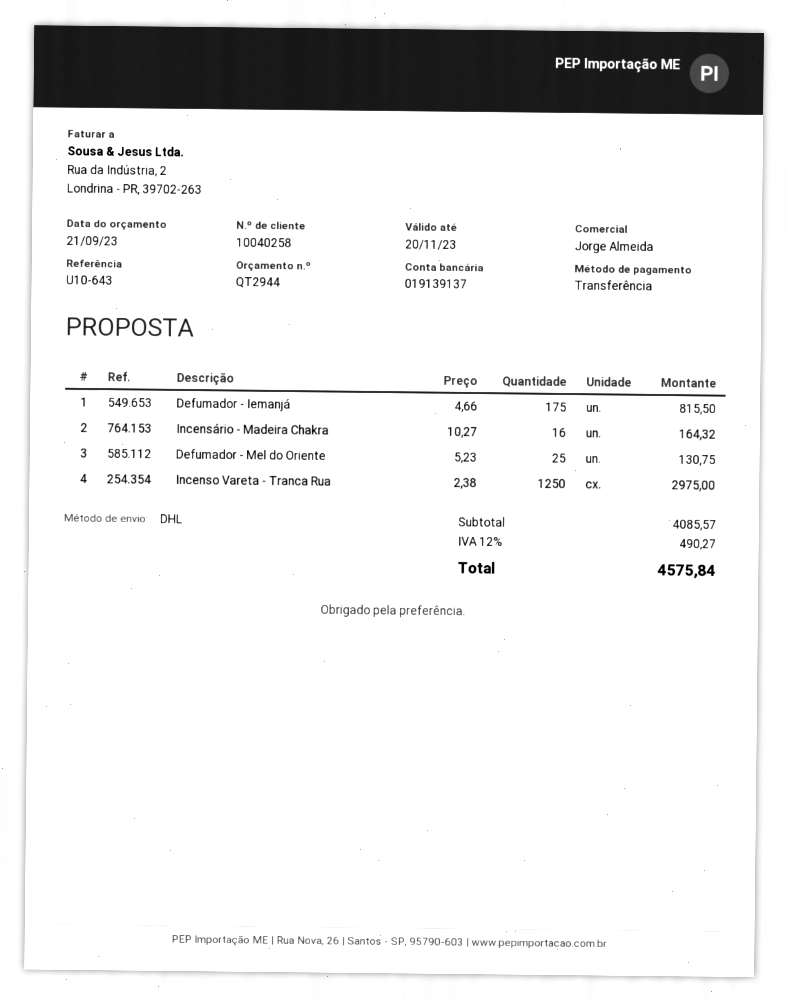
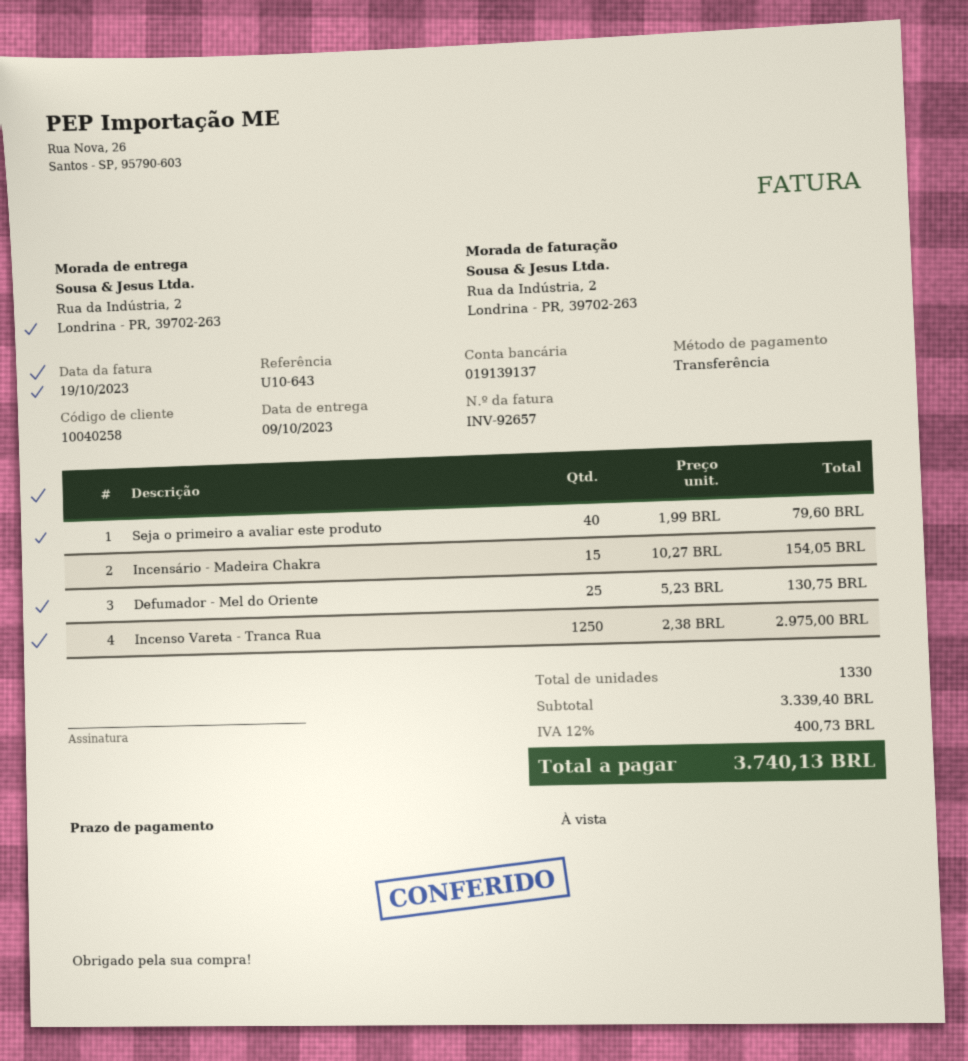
Defumador - Iemanjá: 175 x 4.66 = 815.50 -> none
Incensário - Madeira Chakra: 16 x 10.27 = 164.32 -> 15 x 10.27 = 154.05
Seja o primeiro a avaliar este produto: none -> 40 x 1.99 = 79.60
subtotal: 4085.57 -> 3339.40
tax: 12% = 490.27 -> 12% = 400.73
total: 4575.84 -> 3740.13

